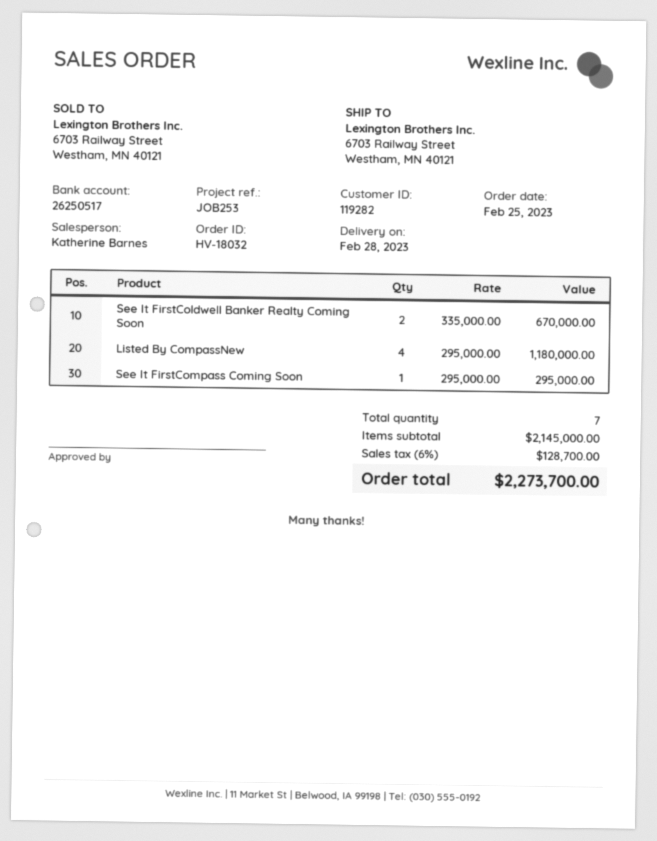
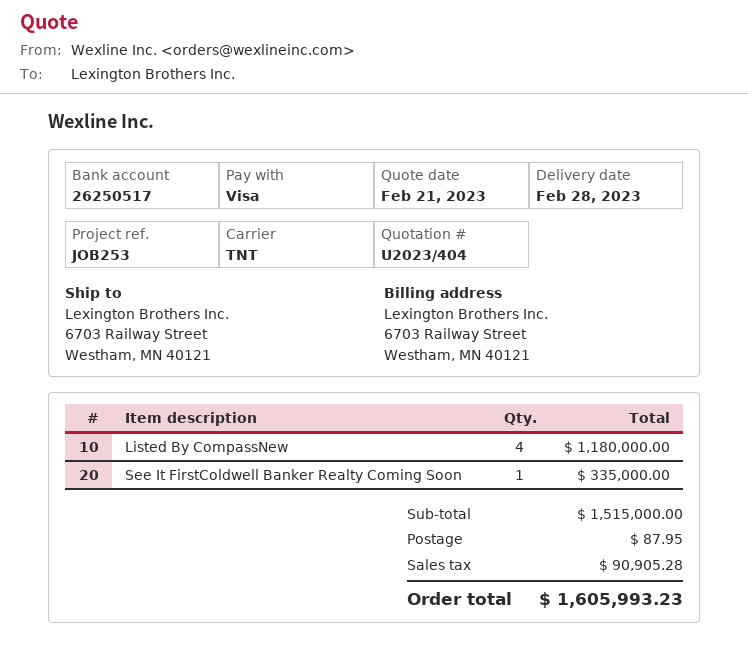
See It FirstColdwell Banker Realty Coming Soon: 2 for 670000.00 -> 1 for 335000.00
See It FirstCompass Coming Soon: 1 for 295000.00 -> none
subtotal: 2145000.00 -> 1515000.00
shipping: none -> 87.95
tax: 128700.00 -> 90905.28
total: 2273700.00 -> 1605993.23

